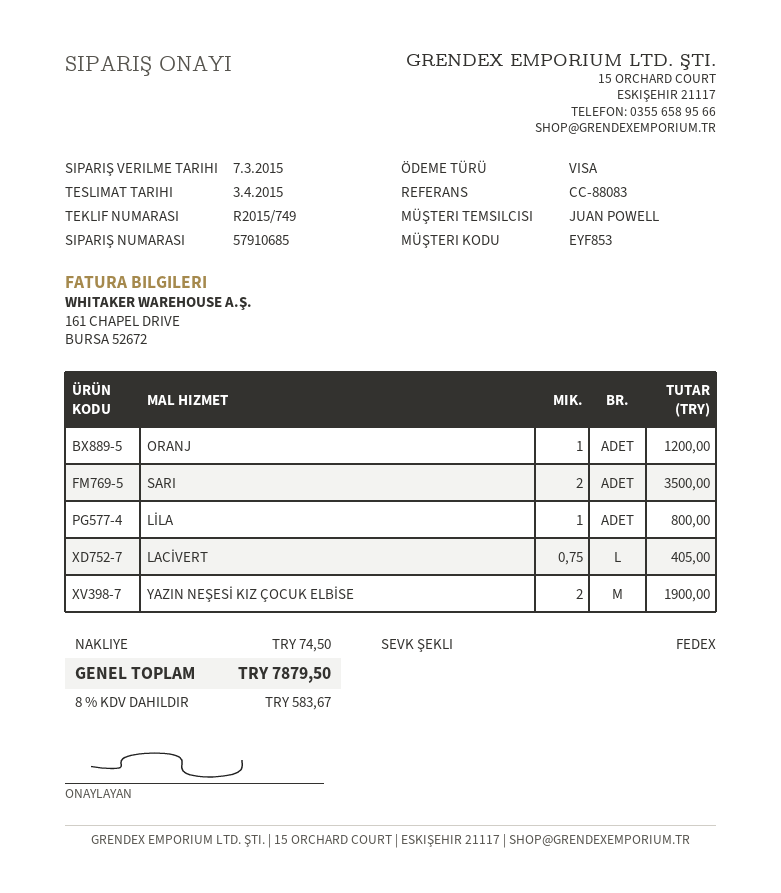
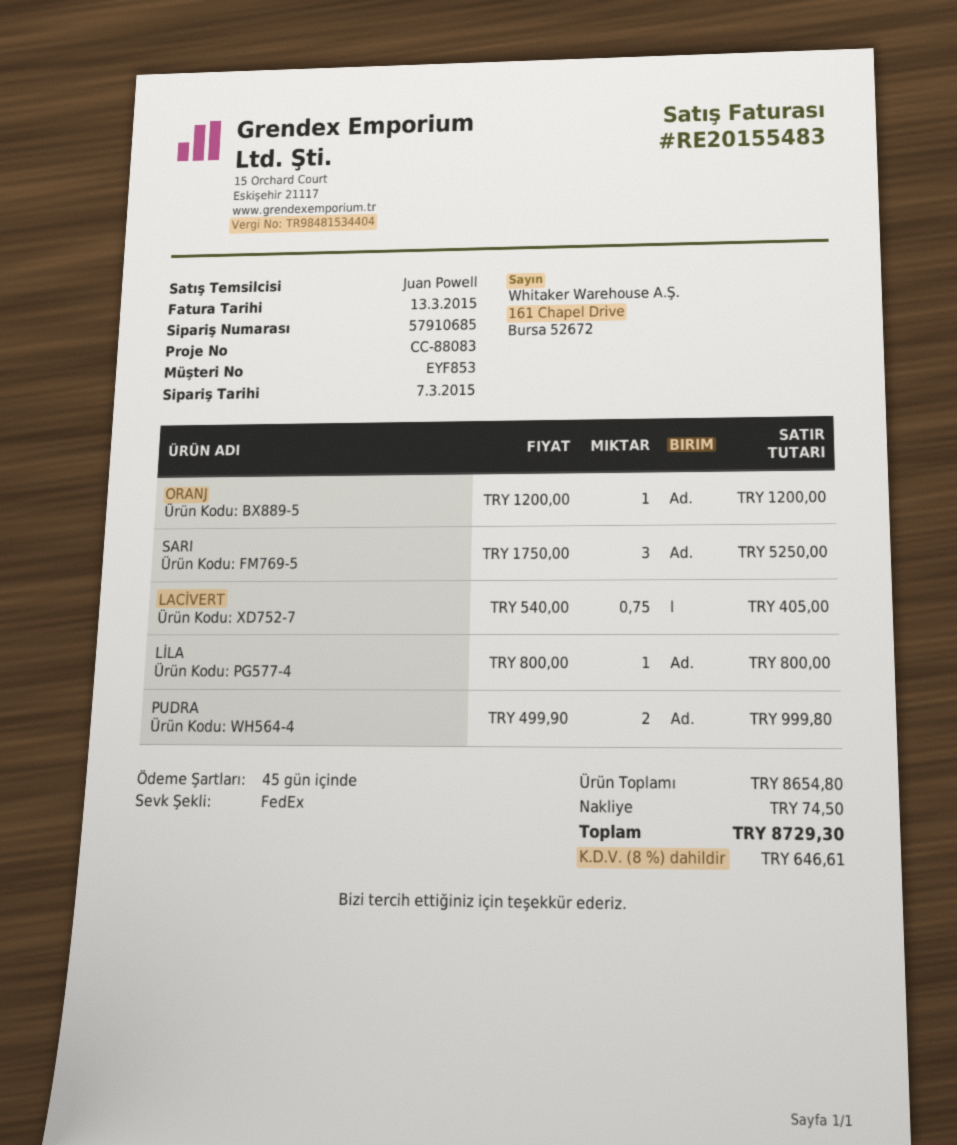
SARI: 2 for 3500.00 -> 3 for 5250.00
YAZIN NEŞESİ KIZ ÇOCUK ELBİSE: 2 for 1900.00 -> none
PUDRA: none -> 2 for 999.80
tax: 8% = 583.67 -> 8% = 646.61
total: 7879.50 -> 8729.30

